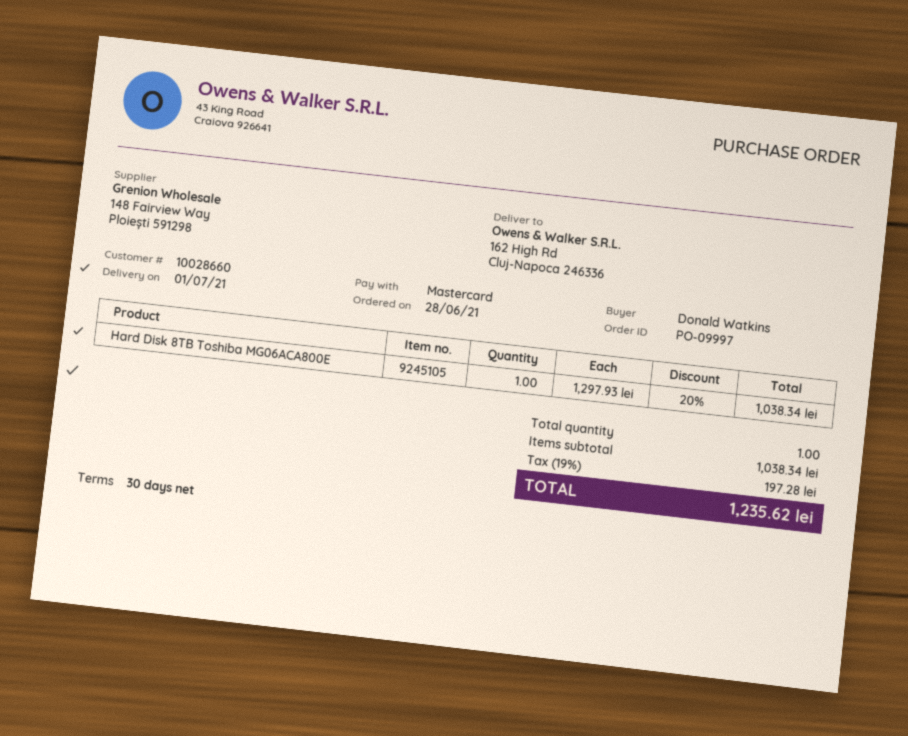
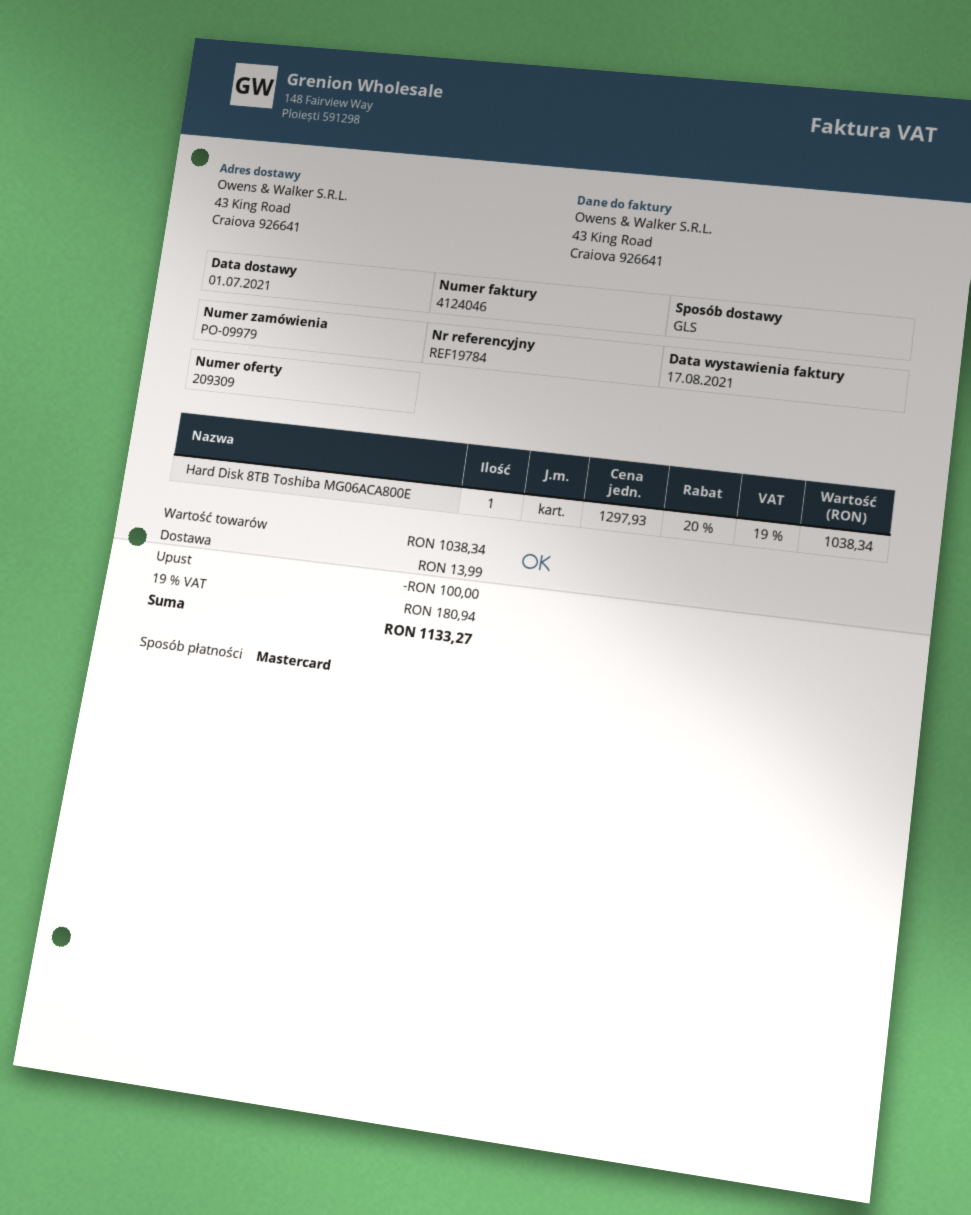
order number: PO-09997 -> PO-09979
ship to: 162 High Rd, Cluj-Napoca 246336 -> 43 King Road, Craiova 926641
discount: none -> 100.00
shipping: none -> 13.99
tax: 19% = 197.28 -> 19% = 180.94
total: 1235.62 -> 1133.27

